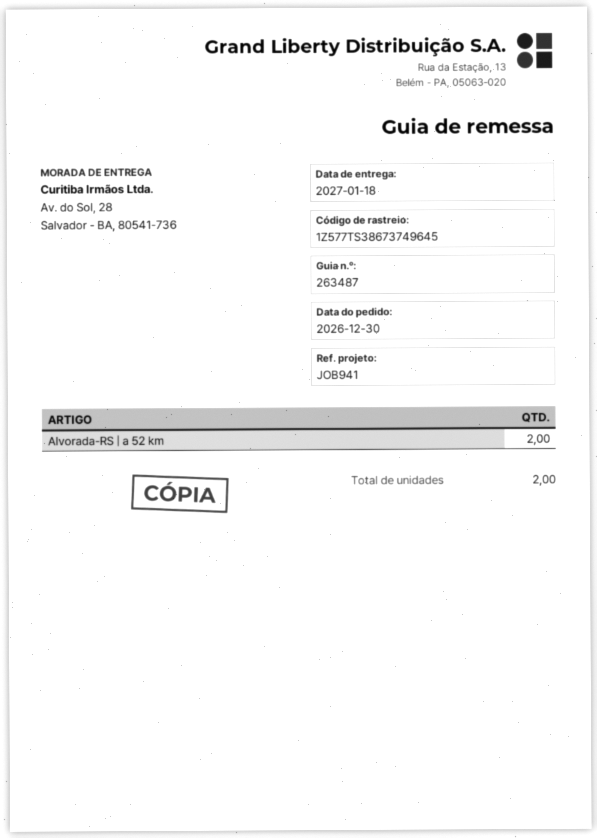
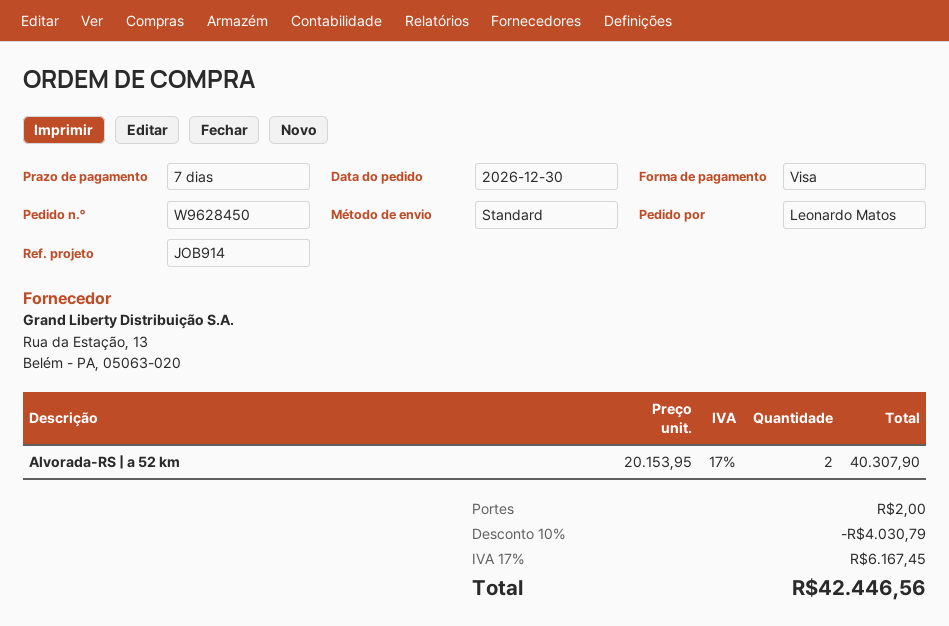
reference: JOB941 -> JOB914

